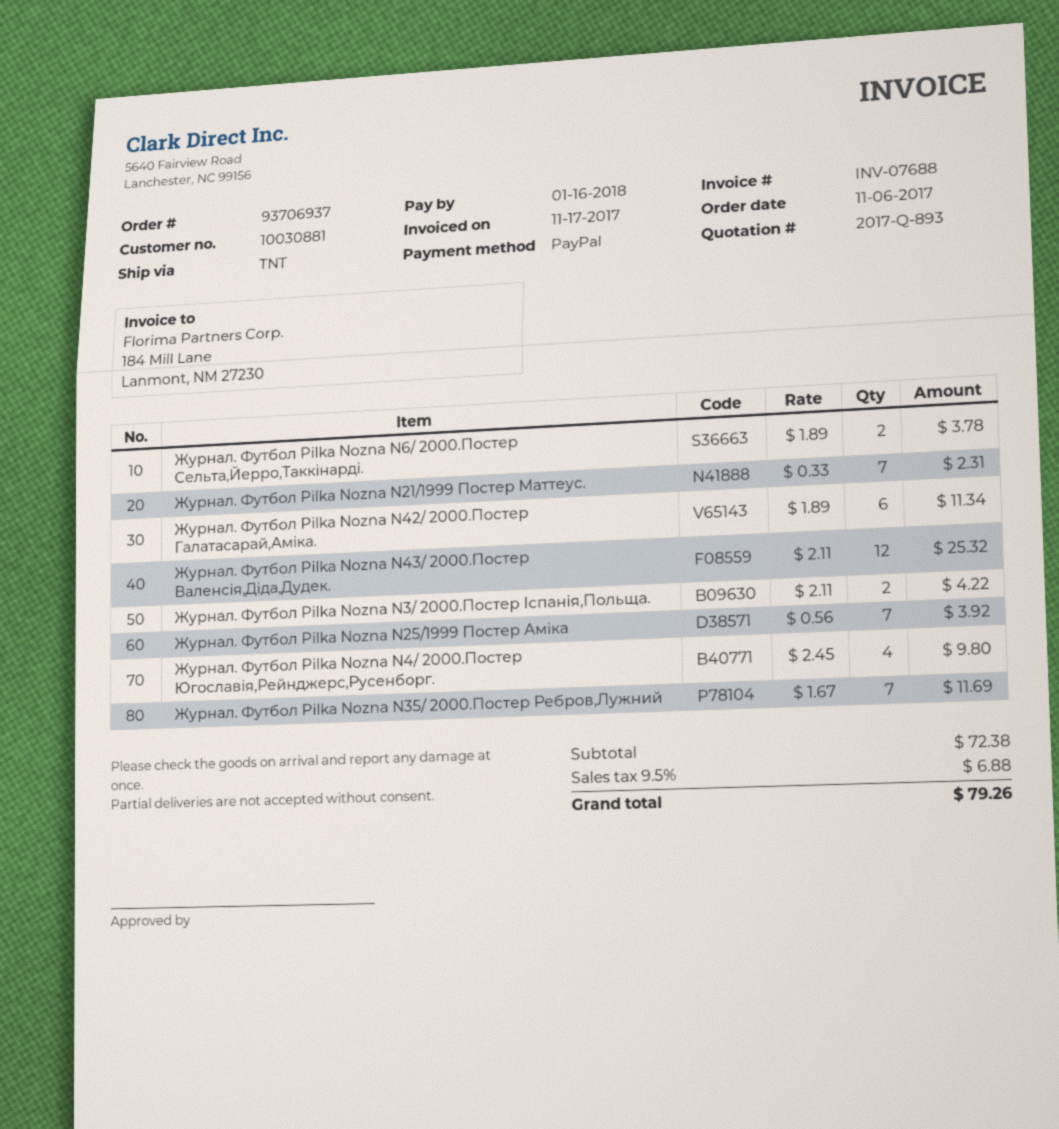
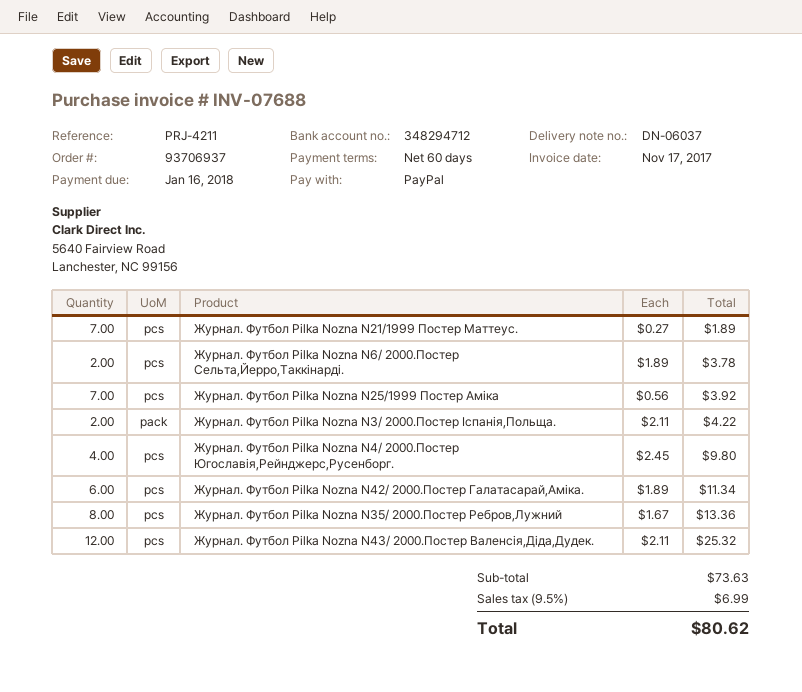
Журнал. Футбол Pilka Nozna N21/1999 Постер Маттеус.: 7 x 0.33 = 2.31 -> 7 x 0.27 = 1.89
Журнал. Футбол Pilka Nozna N35/ 2000.Постер Ребров,Лужний: 7 x 1.67 = 11.69 -> 8 x 1.67 = 13.36
subtotal: 72.38 -> 73.63
tax: 9.5% = 6.88 -> 9.5% = 6.99
total: 79.26 -> 80.62

